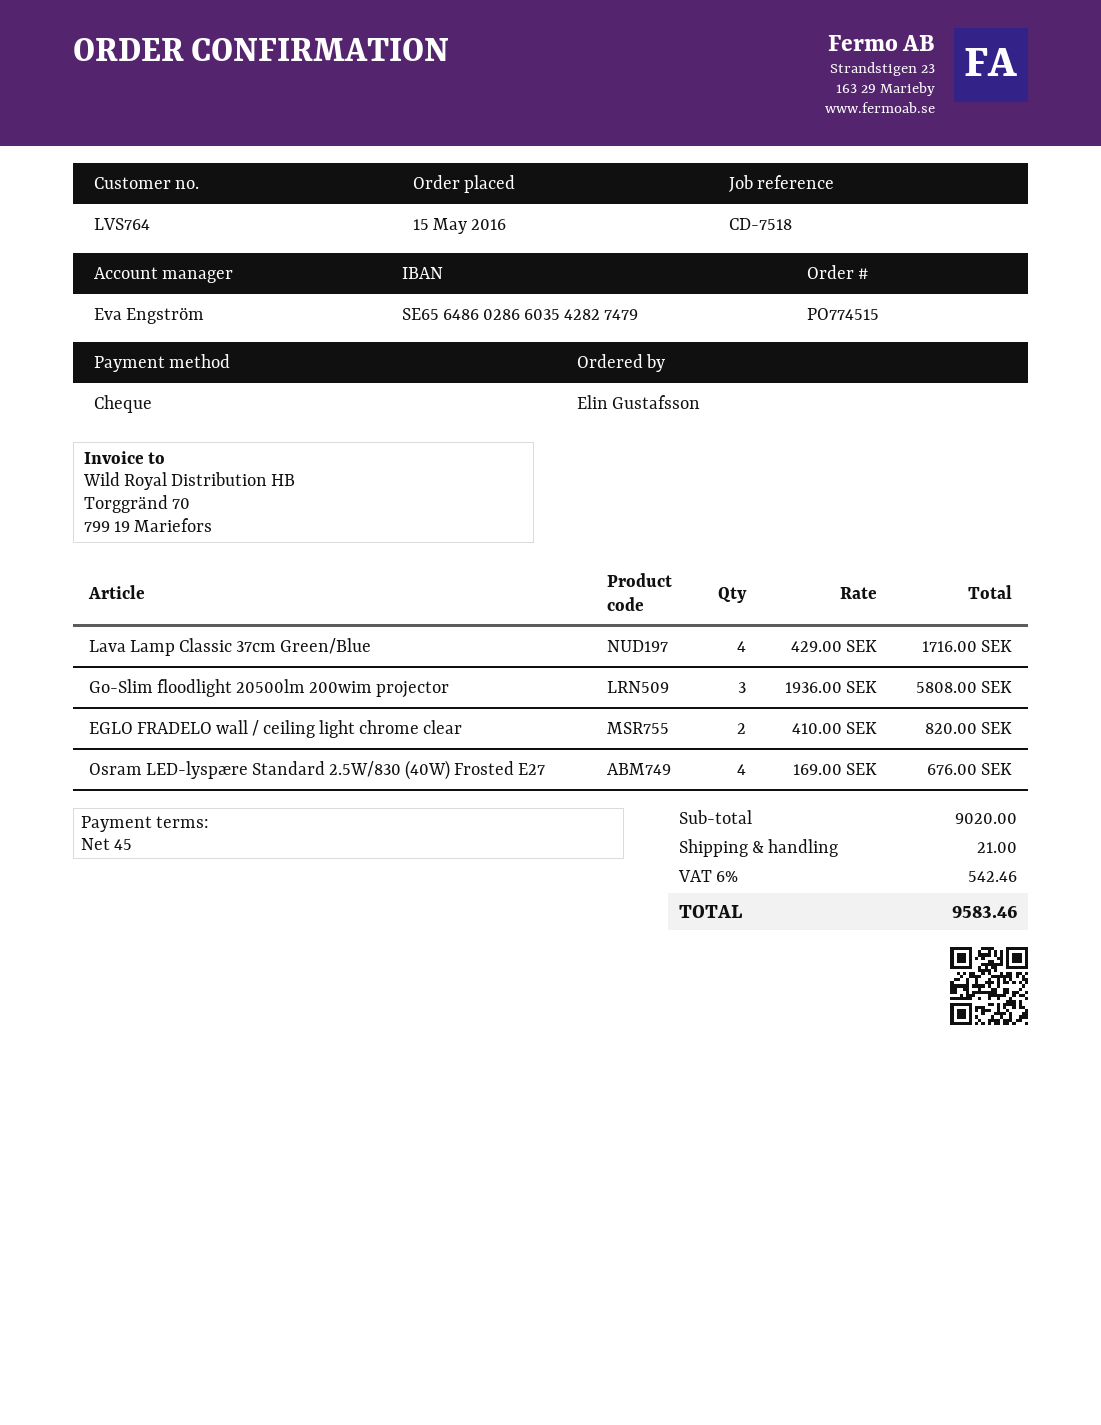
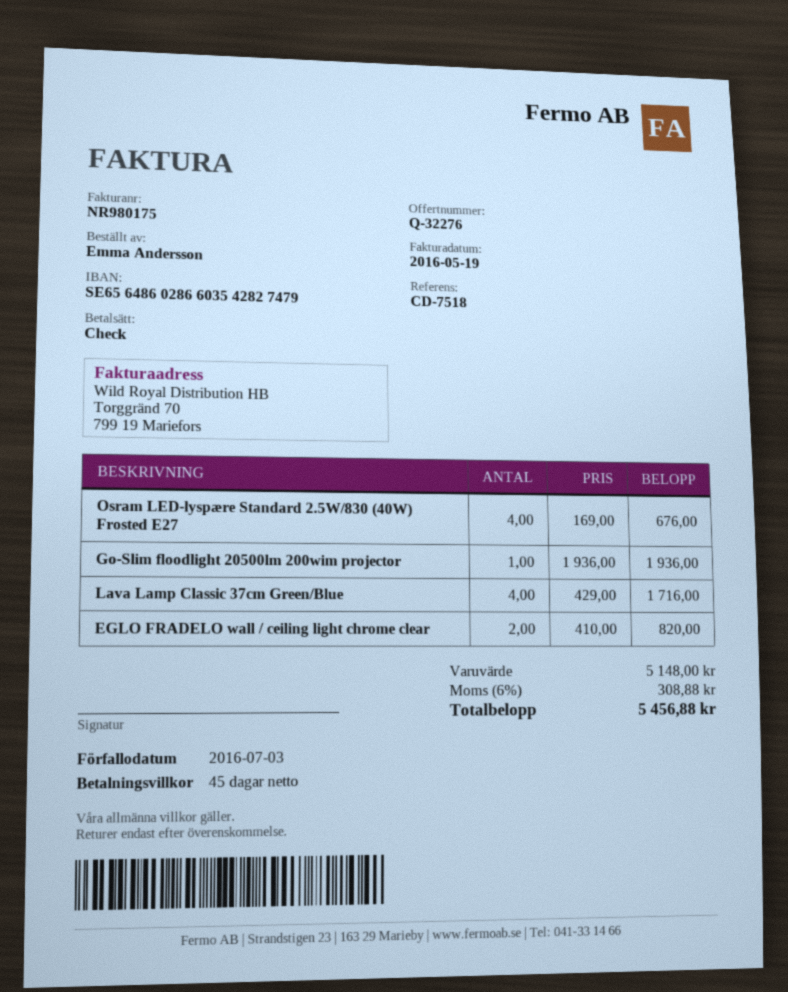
ordered by: Elin Gustafsson -> Emma Andersson
Go-Slim floodlight 20500lm 200wim projector: 3 x 1936.00 = 5808.00 -> 1 x 1936.00 = 1936.00
subtotal: 9020.00 -> 5148.00
shipping: 21.00 -> none
tax: 6% = 542.46 -> 6% = 308.88
total: 9583.46 -> 5456.88

